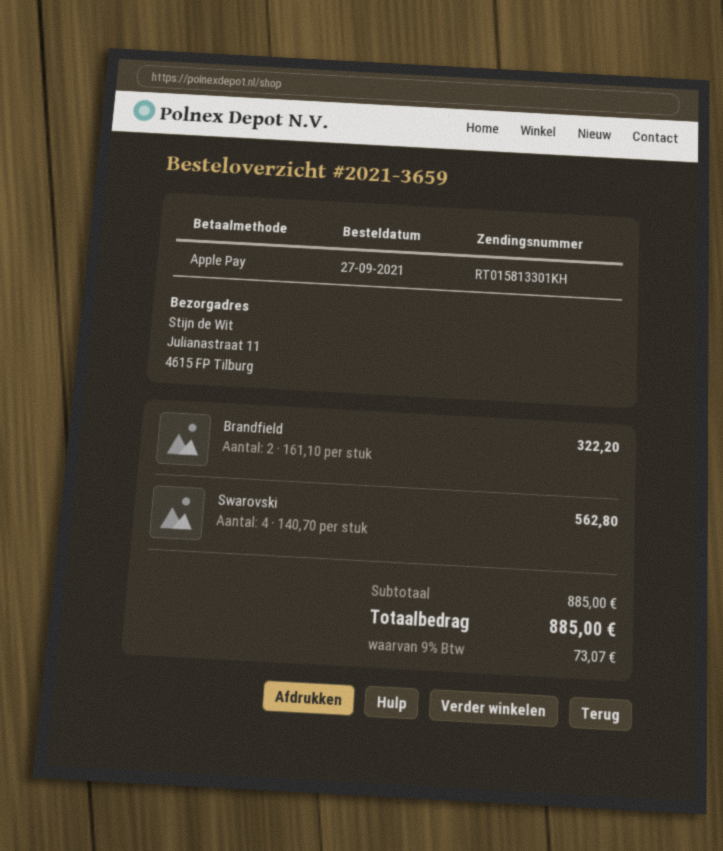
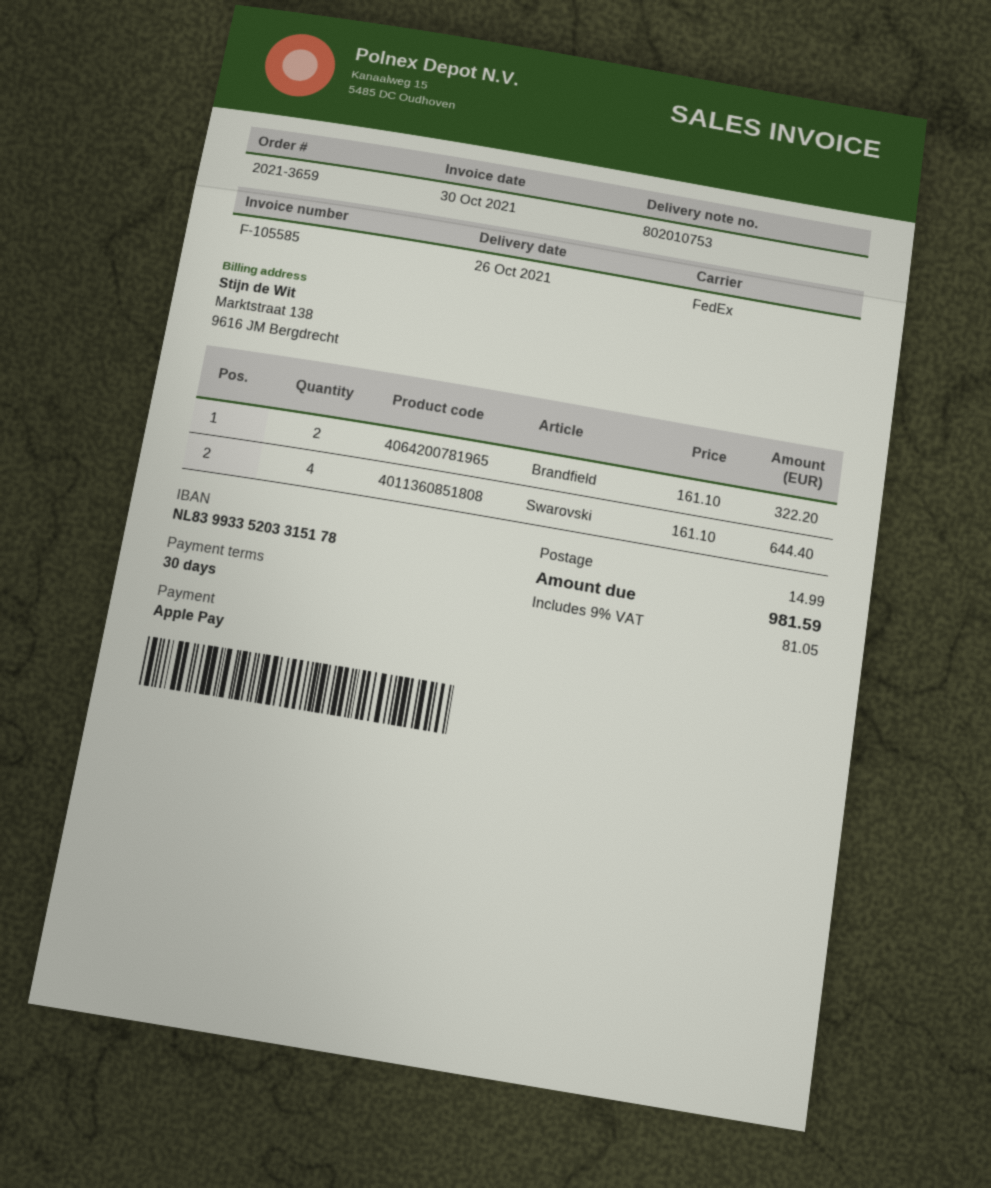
Swarovski: 4 x 140.70 = 562.80 -> 4 x 161.10 = 644.40
shipping: none -> 14.99
tax: 9% = 73.07 -> 9% = 81.05
total: 885.00 -> 981.59

